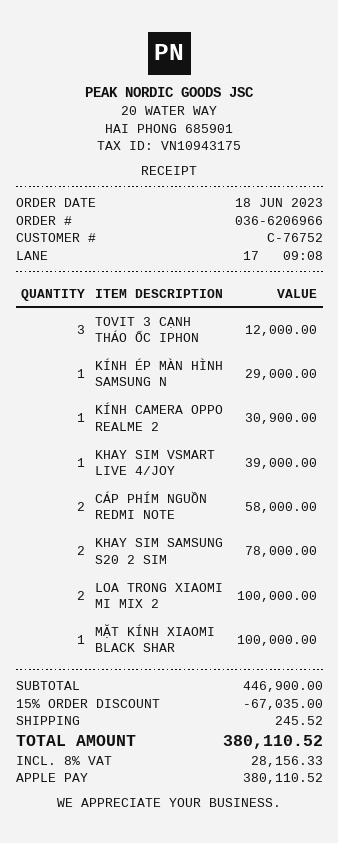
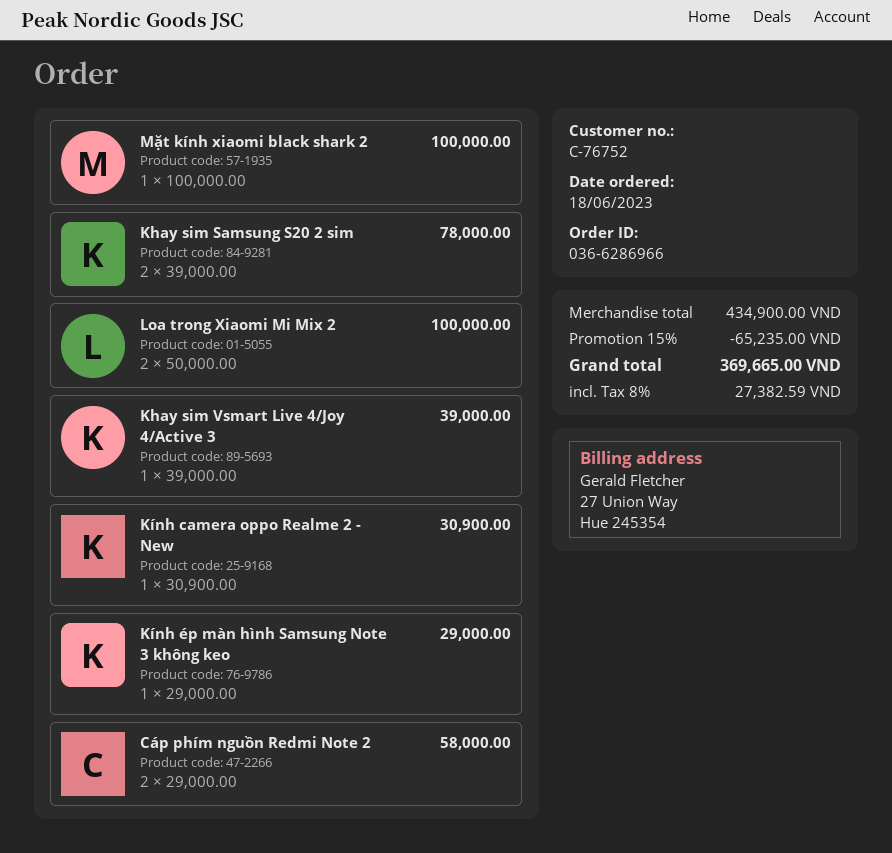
order number: 036-6206966 -> 036-6286966
TOVIT 3 CẠNH THÁO ỐC IPHON: 3 for 12000.00 -> none
subtotal: 446900.00 -> 434900.00
discount: 15% = 67035.00 -> 15% = 65235.00
shipping: 245.52 -> none
tax: 8% = 28156.33 -> 8% = 27382.59
total: 380110.52 -> 369665.00

